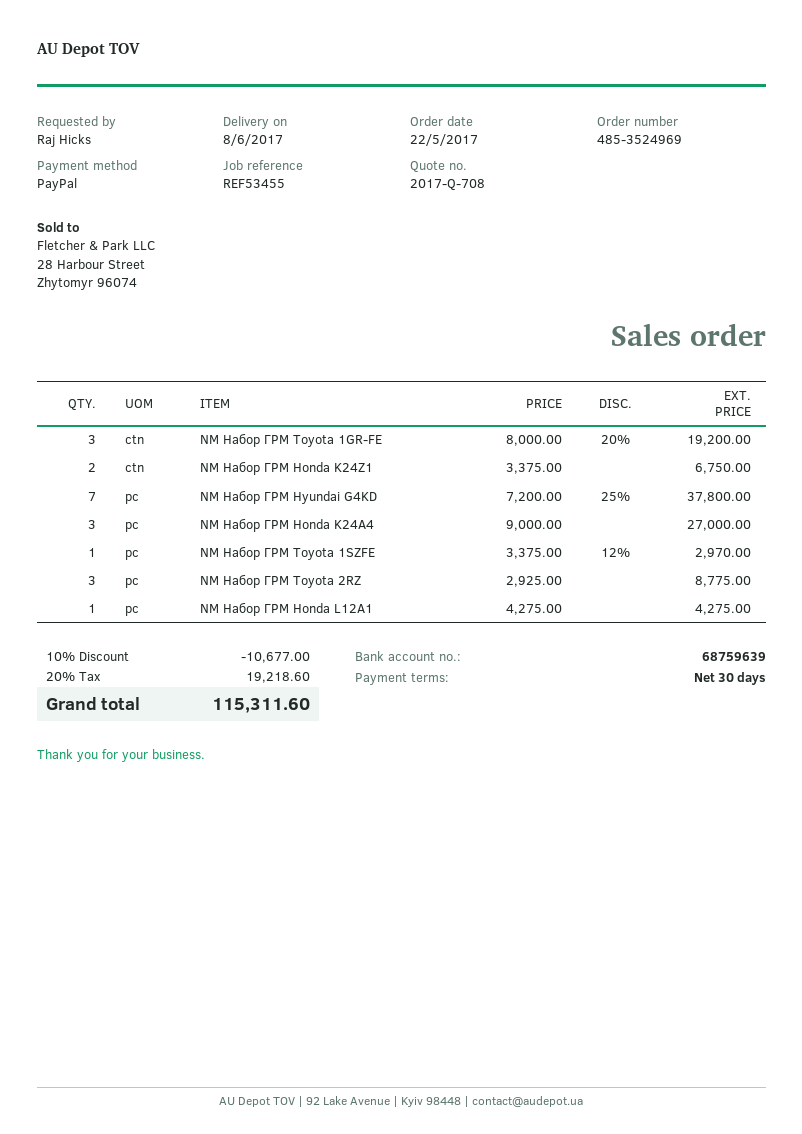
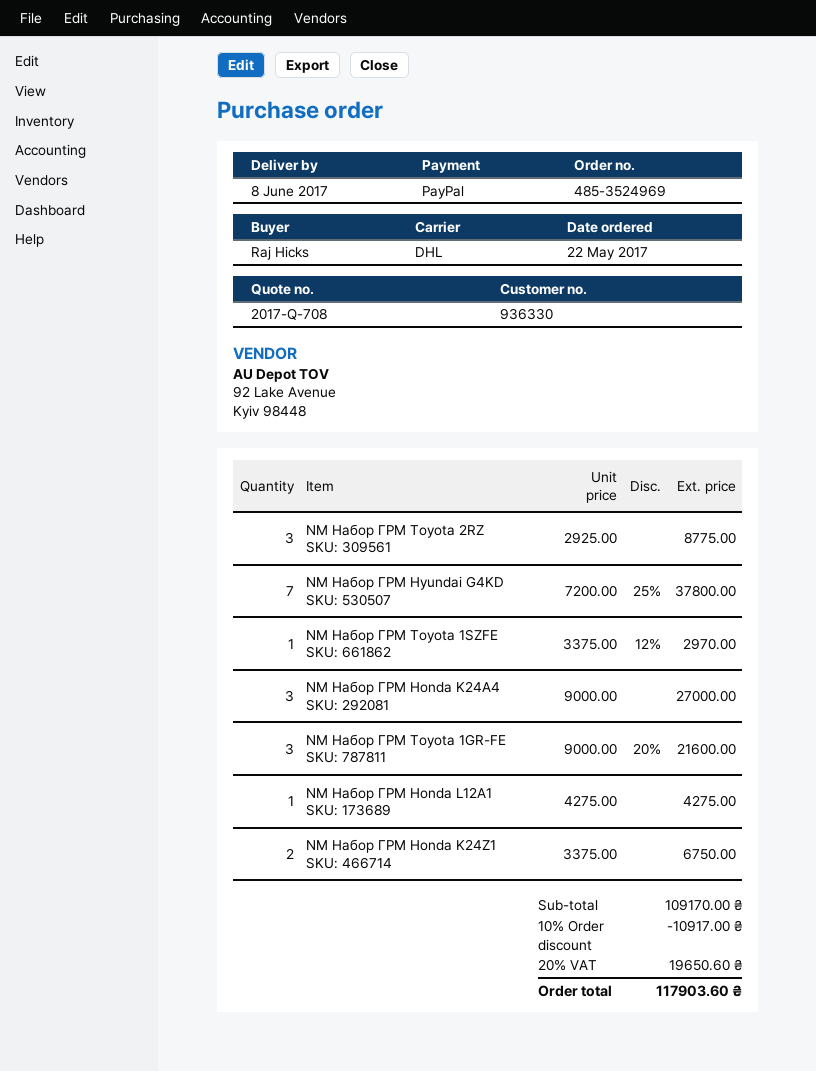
NM Набор ГРМ Toyota 1GR-FE: 3 x 8000.00 - 20% = 19200.00 -> 3 x 9000.00 - 20% = 21600.00
discount: 10% = 10677.00 -> 10% = 10917.00
tax: 20% = 19218.60 -> 20% = 19650.60
total: 115311.60 -> 117903.60

